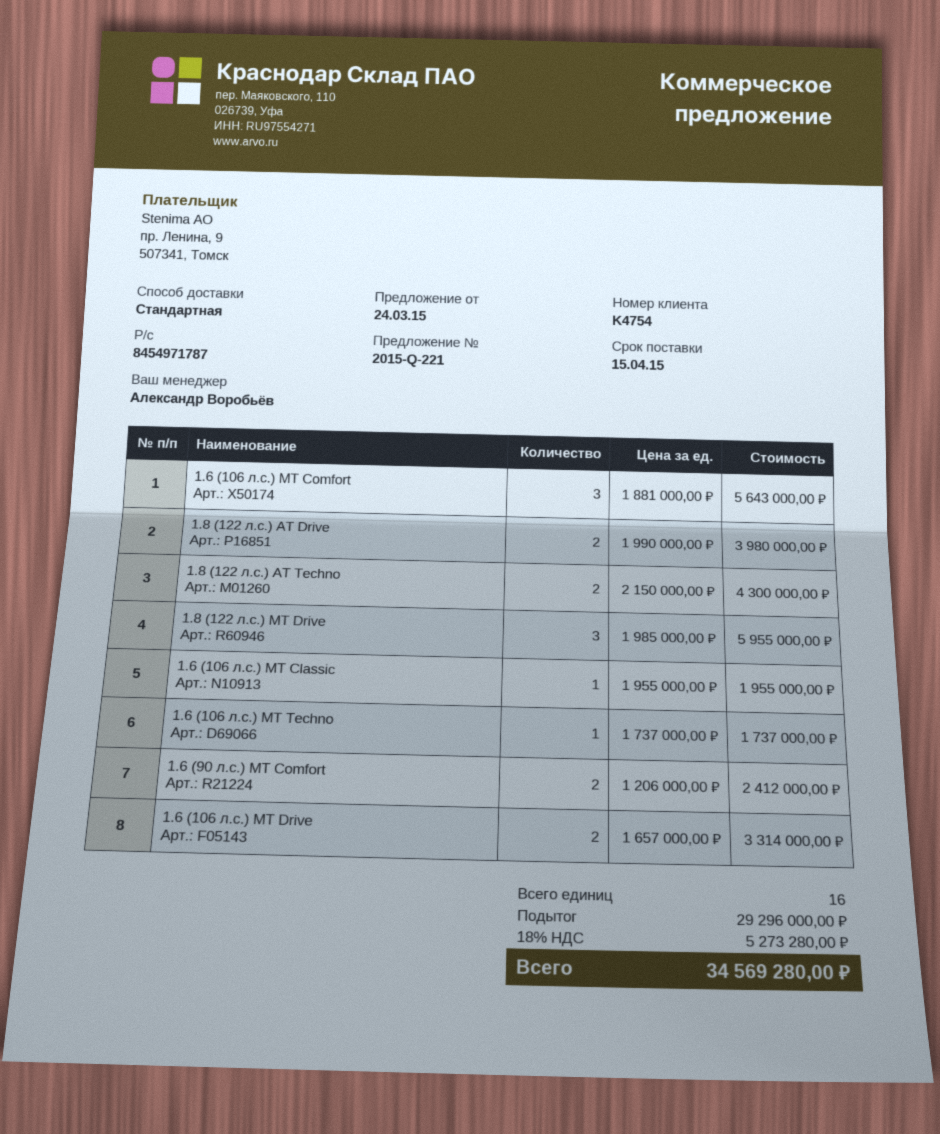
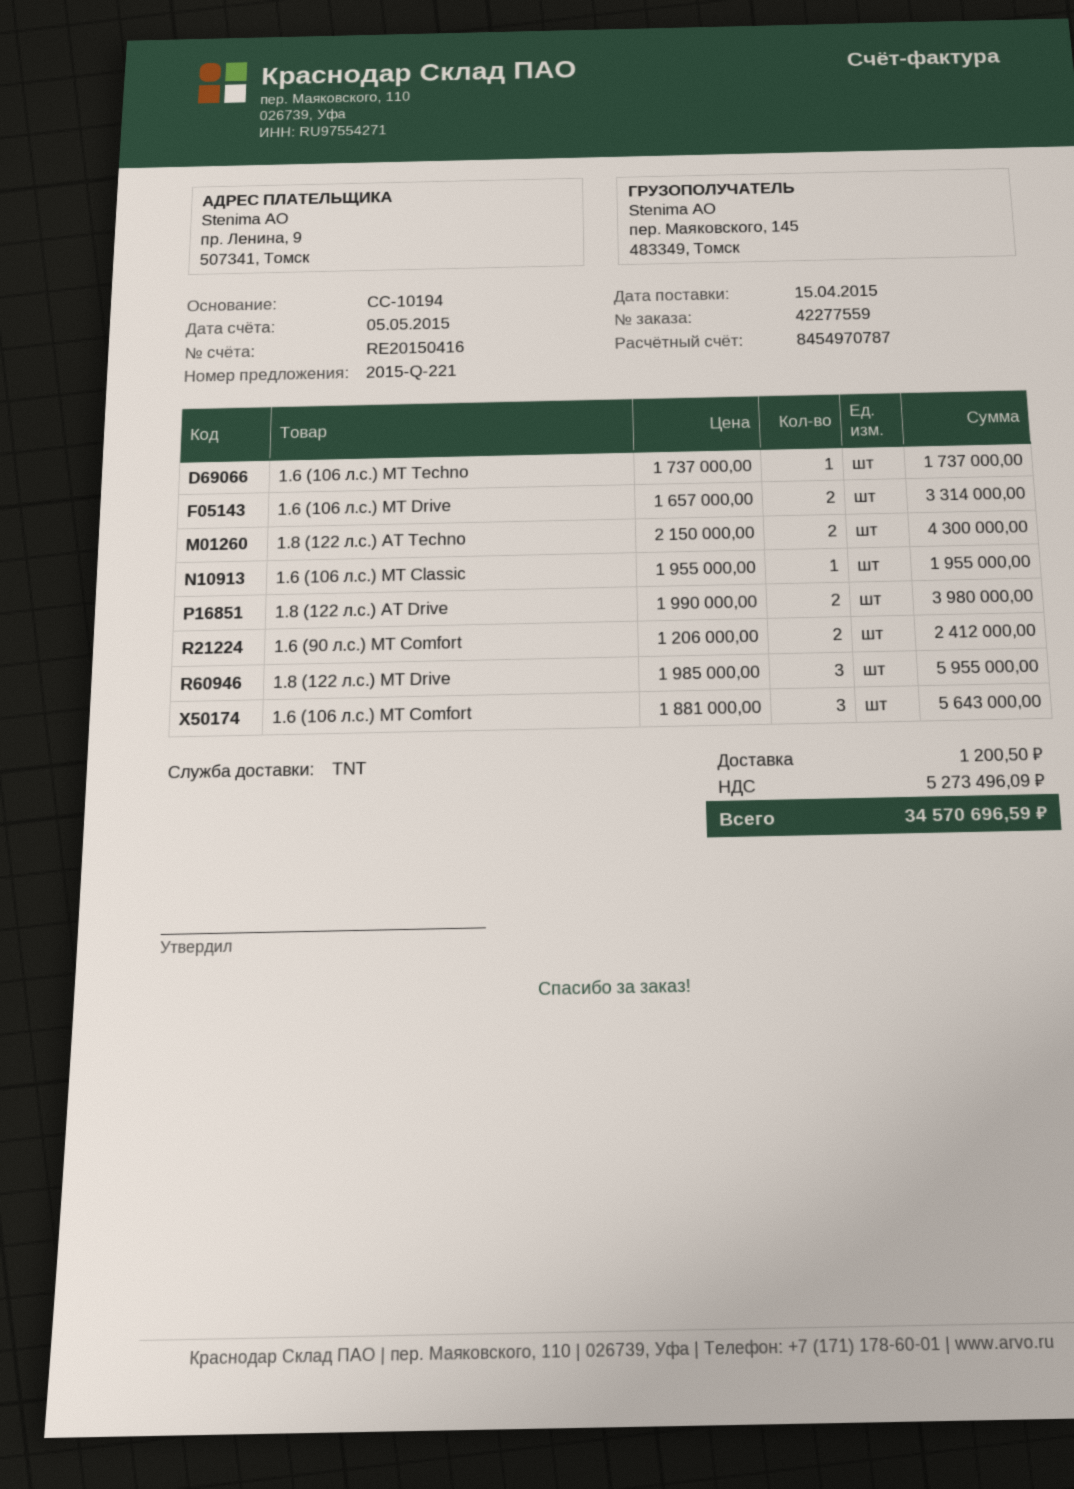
bank account: 8454971787 -> 8454970787
shipping method: standard -> TNT
shipping: none -> 1200.50
tax: 5273280.00 -> 5273496.09
total: 34569280.00 -> 34570696.59

